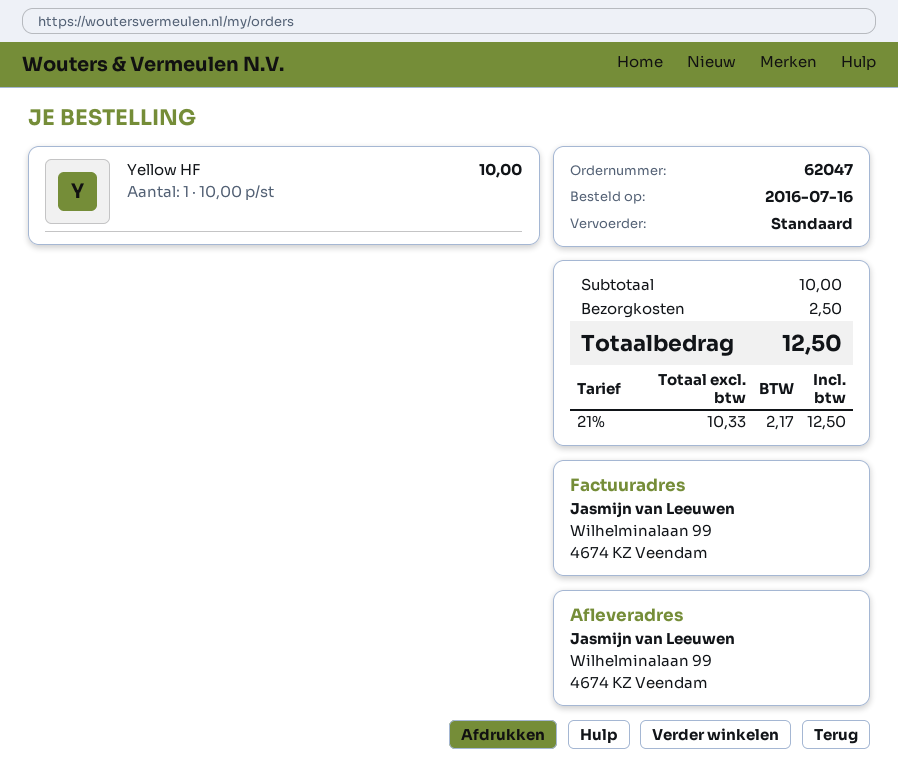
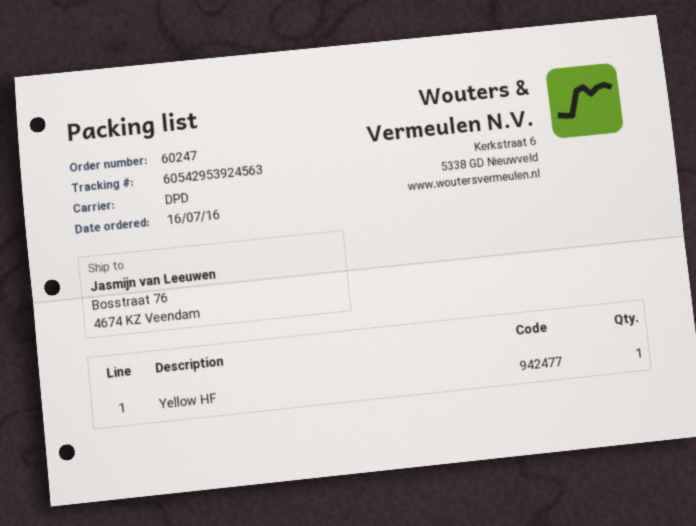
order number: 62047 -> 60247
shipping method: standard -> DPD
ship to: Wilhelminalaan 99, 4674 KZ Veendam -> Bosstraat 76, 4674 KZ Veendam

